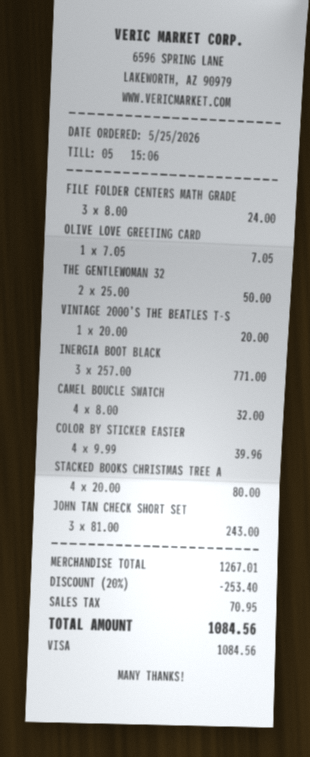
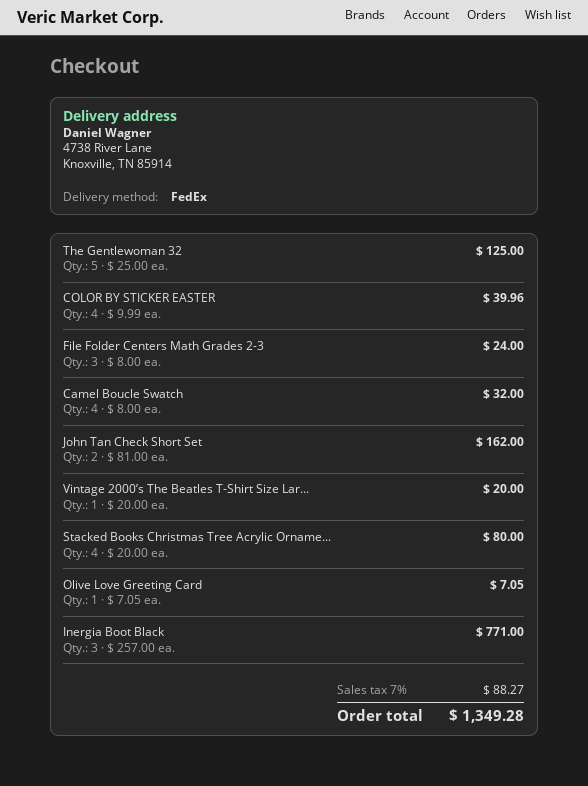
THE GENTLEWOMAN 32: 2 x 25.00 = 50.00 -> 5 x 25.00 = 125.00
JOHN TAN CHECK SHORT SET: 3 x 81.00 = 243.00 -> 2 x 81.00 = 162.00
discount: 20% = 253.40 -> none
tax: 70.95 -> 88.27
total: 1084.56 -> 1349.28

